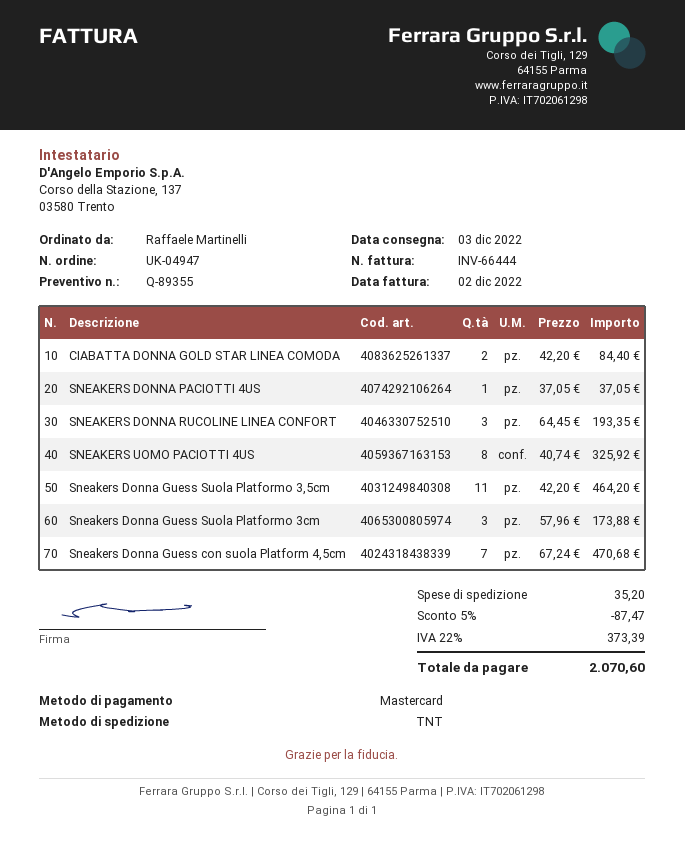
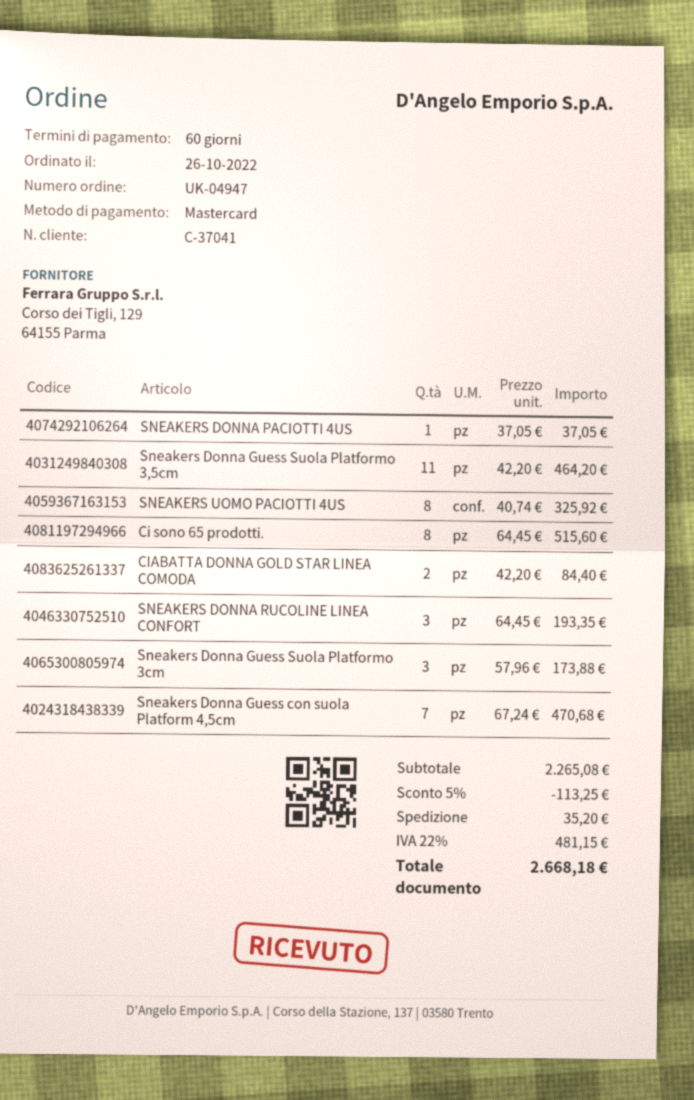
Ci sono 65 prodotti.: none -> 8 x 64.45 = 515.60
discount: 5% = 87.47 -> 5% = 113.25
tax: 22% = 373.39 -> 22% = 481.15
total: 2070.60 -> 2668.18

